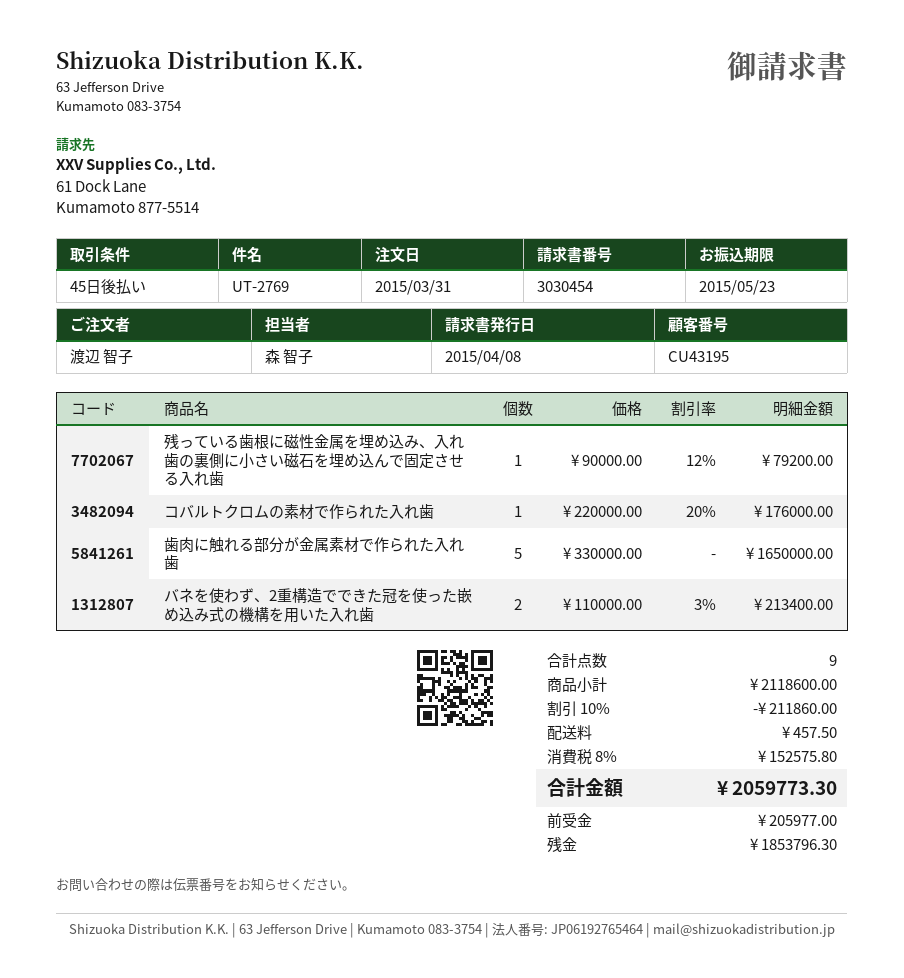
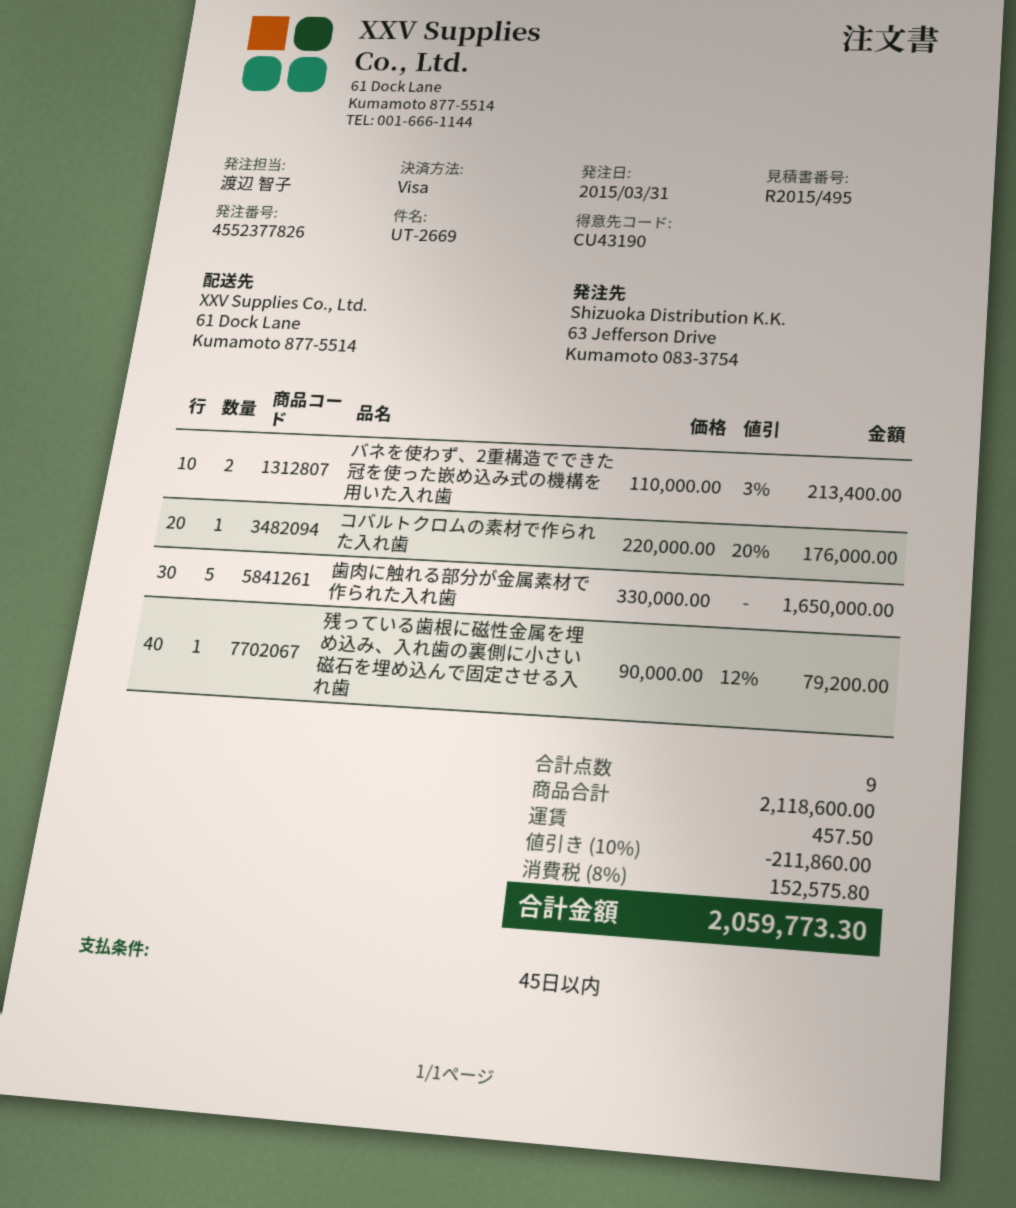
customer number: CU43195 -> CU43190
reference: UT-2769 -> UT-2669

